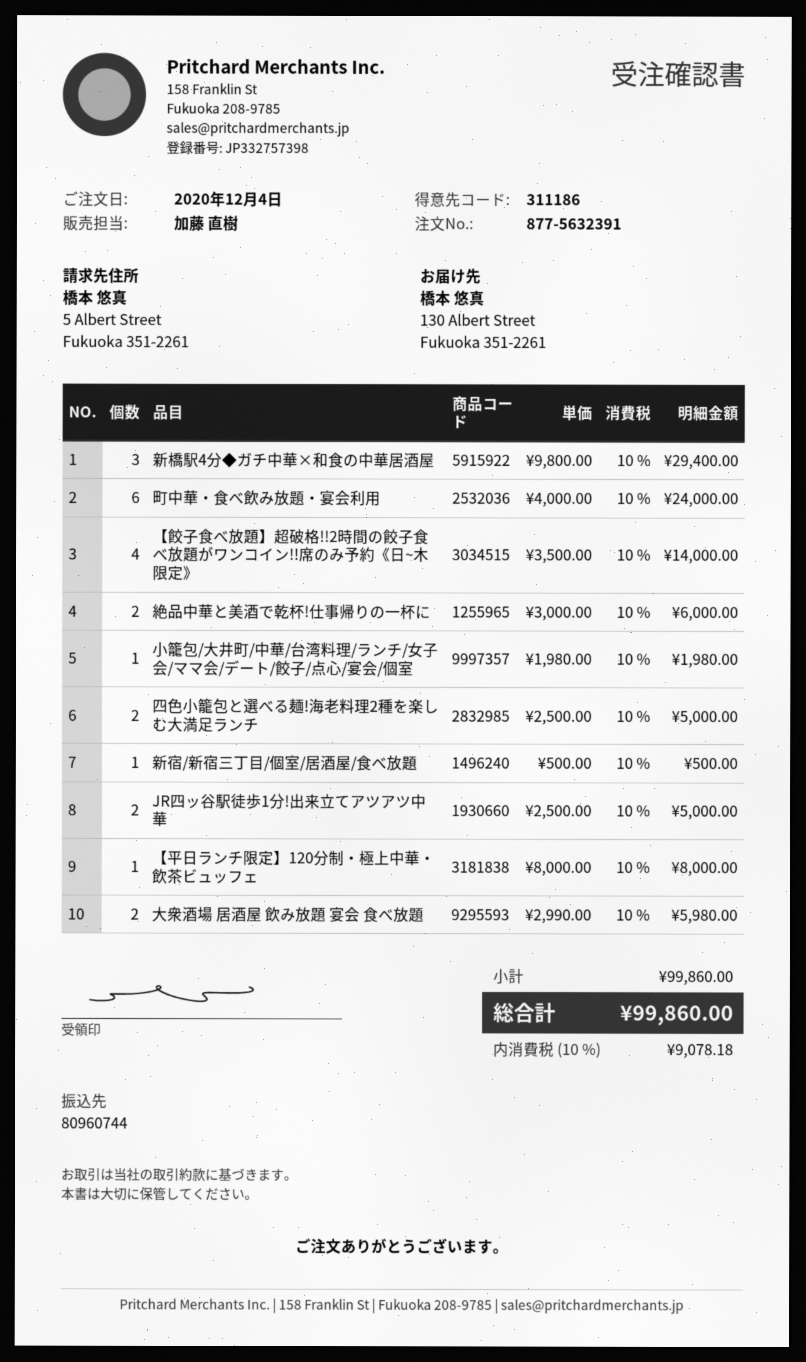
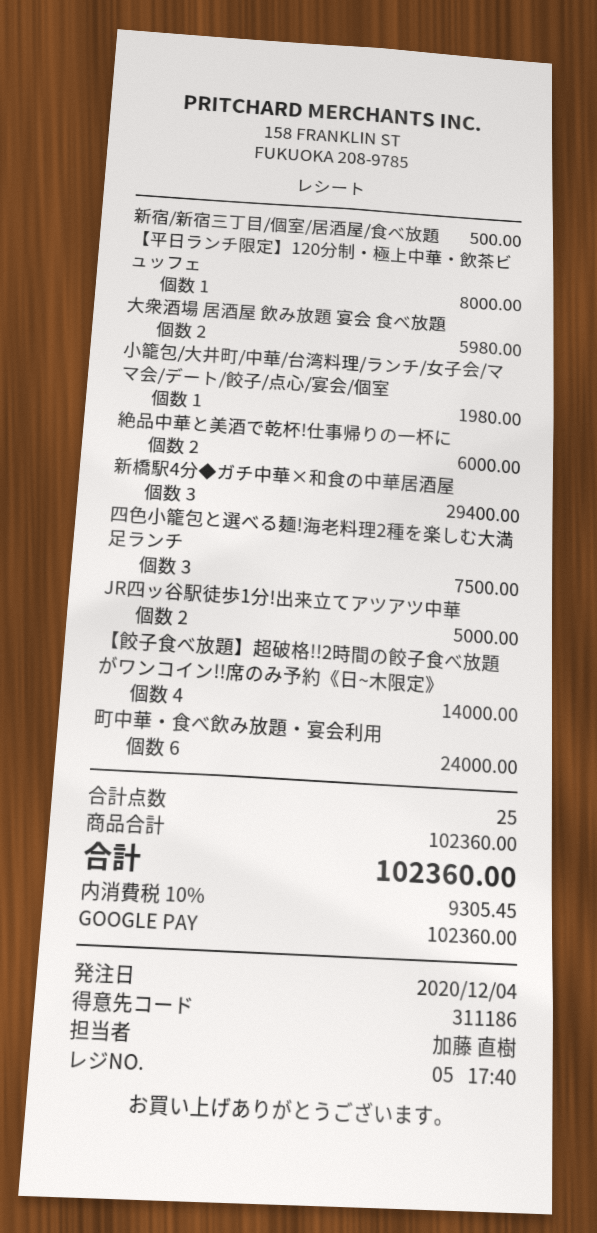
四色小籠包と選べる麺!海老料理2種を楽しむ大満足ランチ: 2 for 5000.00 -> 3 for 7500.00
subtotal: 99860.00 -> 102360.00
tax: 10% = 9078.18 -> 10% = 9305.45
total: 99860.00 -> 102360.00

